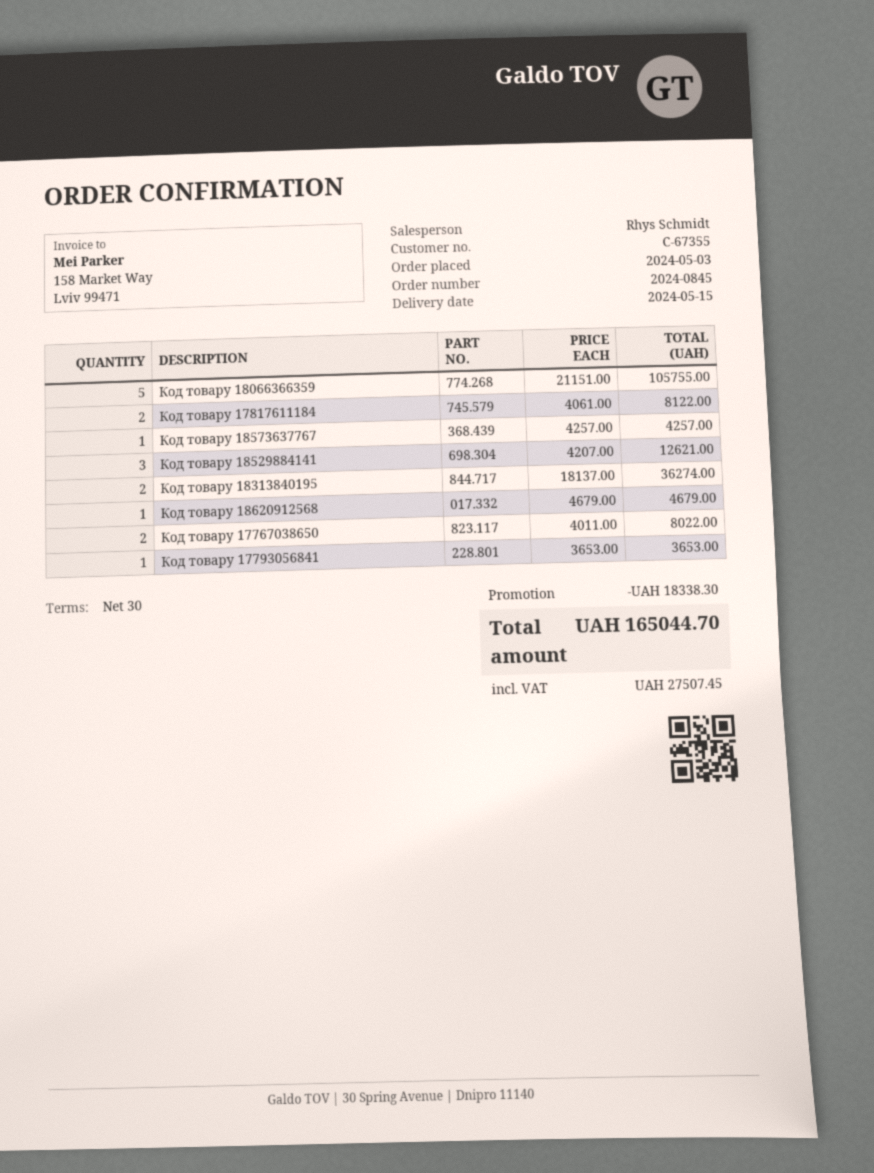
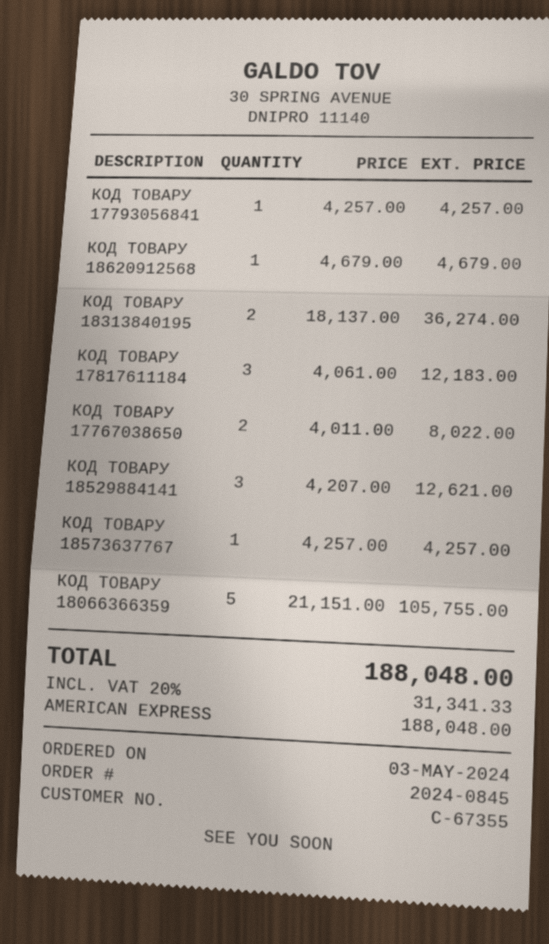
Код товару 17817611184: 2 x 4061.00 = 8122.00 -> 3 x 4061.00 = 12183.00
Код товару 17793056841: 1 x 3653.00 = 3653.00 -> 1 x 4257.00 = 4257.00
discount: 18338.30 -> none
tax: 27507.45 -> 31341.33
total: 165044.70 -> 188048.00

